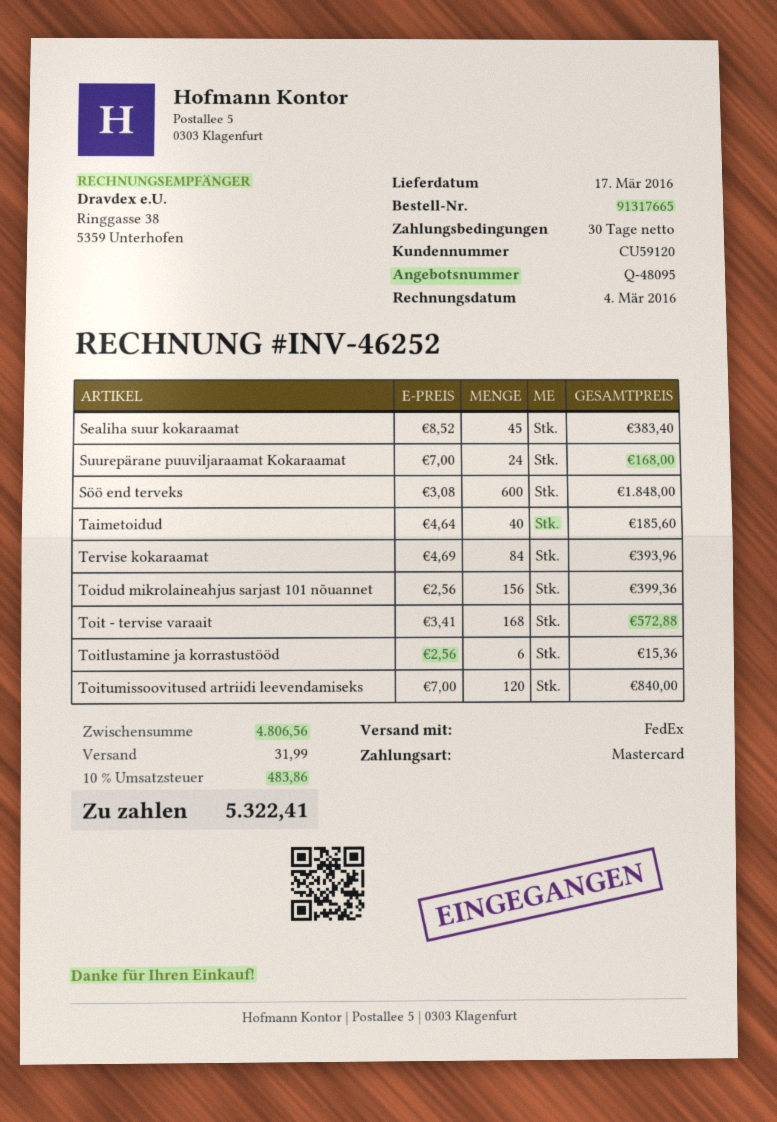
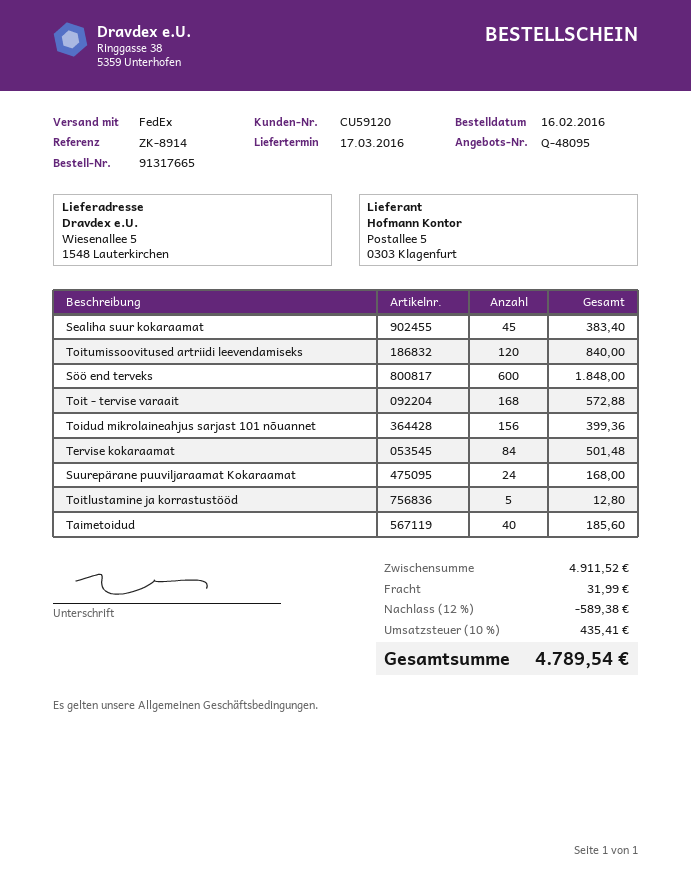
Tervise kokaraamat: 84 for 393.96 -> 84 for 501.48
Toitlustamine ja korrastustööd: 6 for 15.36 -> 5 for 12.80
subtotal: 4806.56 -> 4911.52
discount: none -> 12% = 589.38
tax: 10% = 483.86 -> 10% = 435.41
total: 5322.41 -> 4789.54

